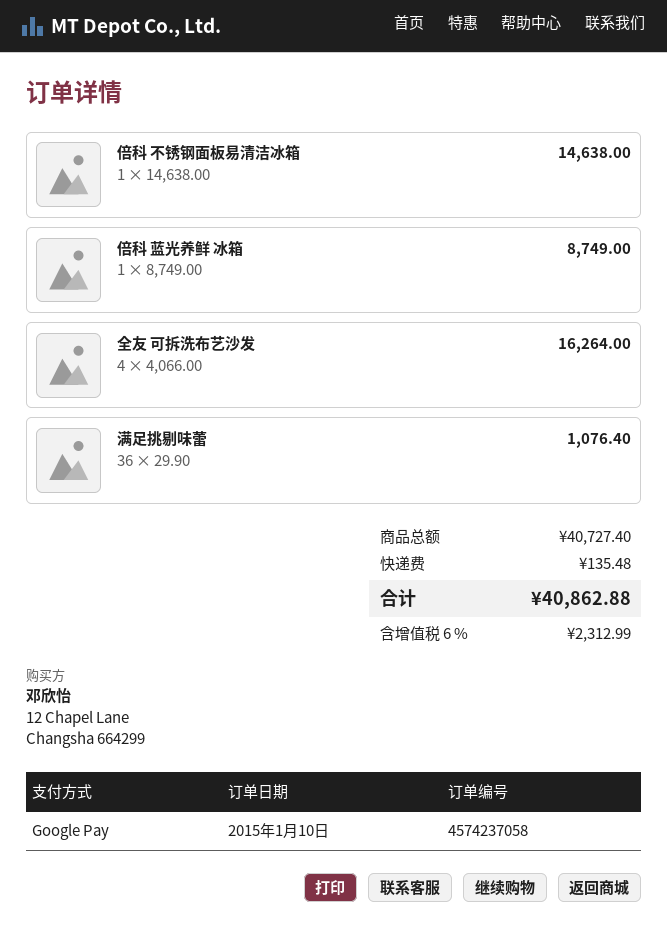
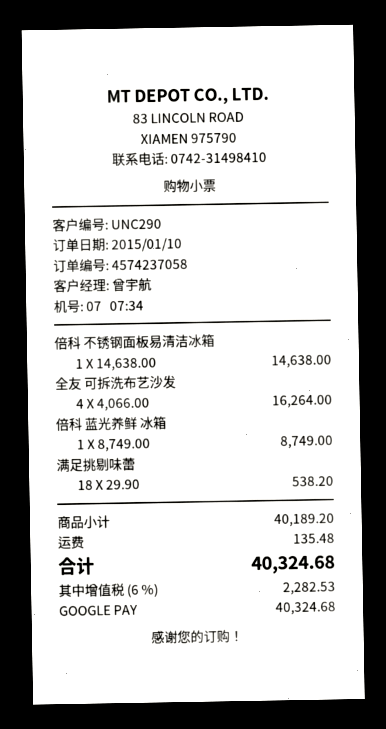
满足挑剔味蕾: 36 x 29.90 = 1076.40 -> 18 x 29.90 = 538.20
subtotal: 40727.40 -> 40189.20
tax: 6% = 2312.99 -> 6% = 2282.53
total: 40862.88 -> 40324.68

